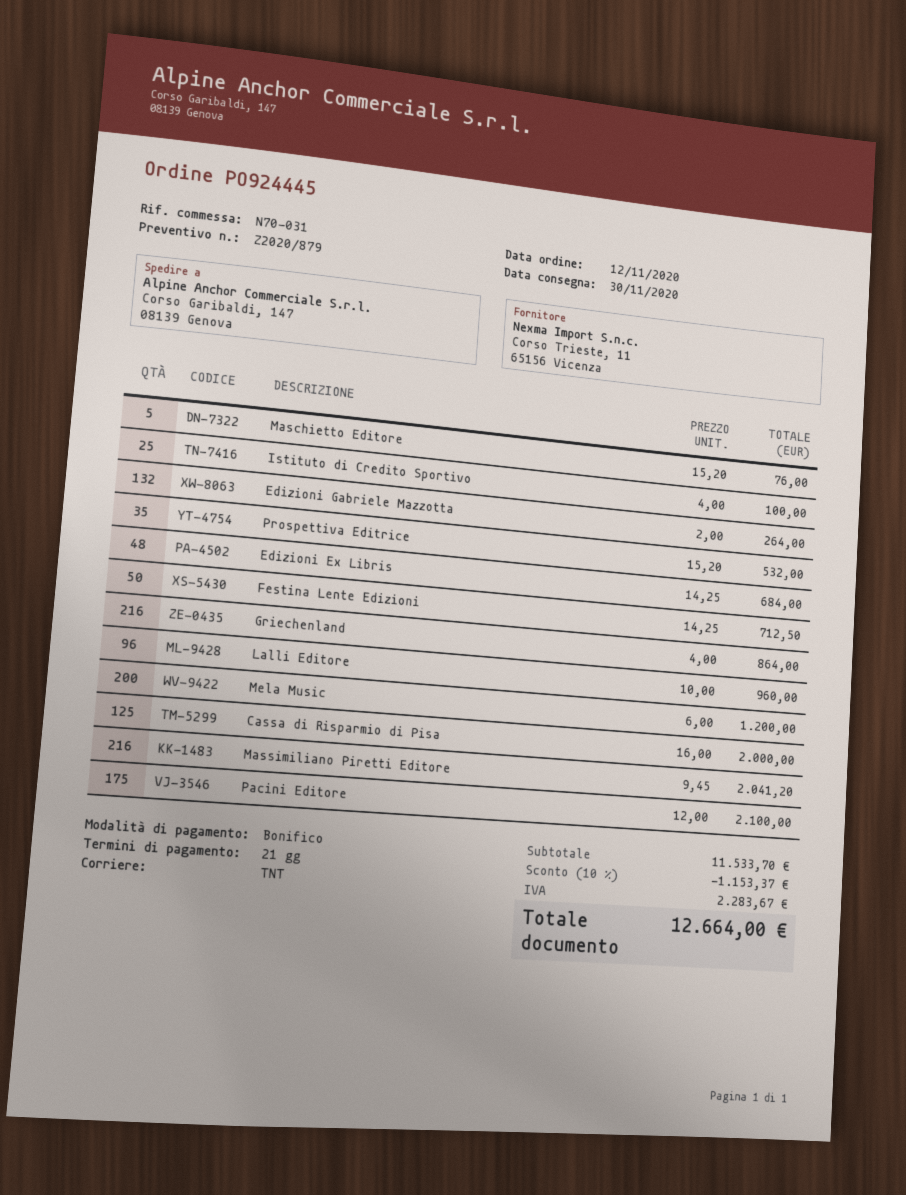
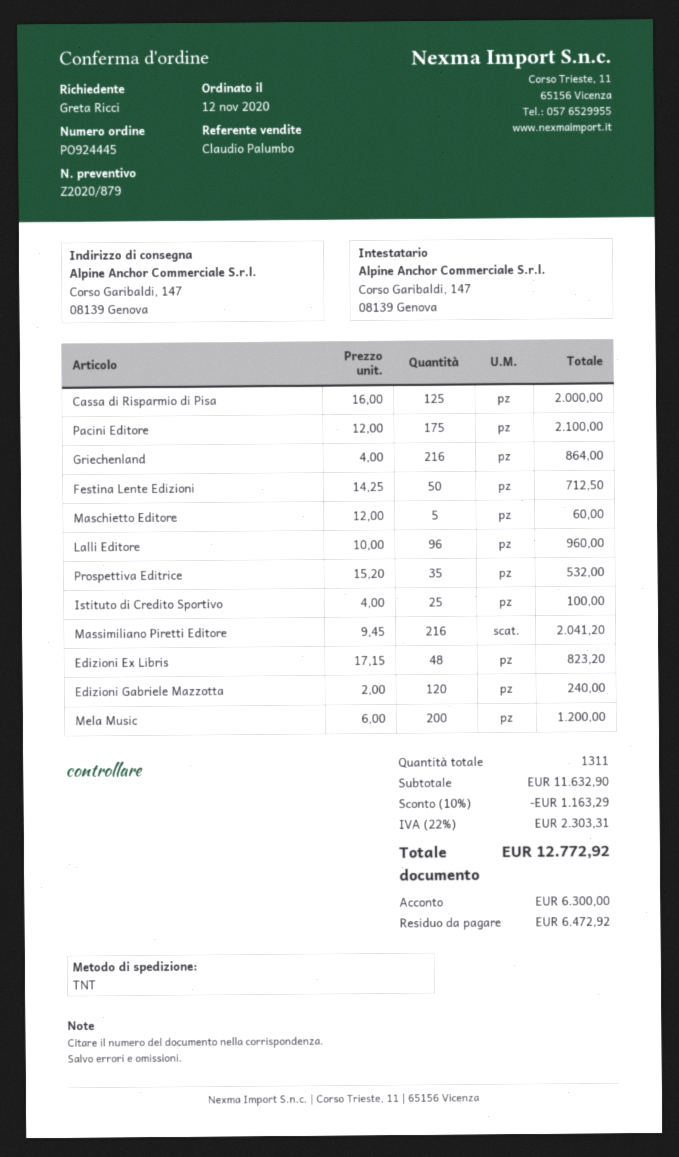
Maschietto Editore: 5 x 15.20 = 76.00 -> 5 x 12.00 = 60.00
Edizioni Gabriele Mazzotta: 132 x 2.00 = 264.00 -> 120 x 2.00 = 240.00
Edizioni Ex Libris: 48 x 14.25 = 684.00 -> 48 x 17.15 = 823.20
subtotal: 11533.70 -> 11632.90
discount: 10% = 1153.37 -> 10% = 1163.29
tax: 2283.67 -> 2303.31
total: 12664.00 -> 12772.92

